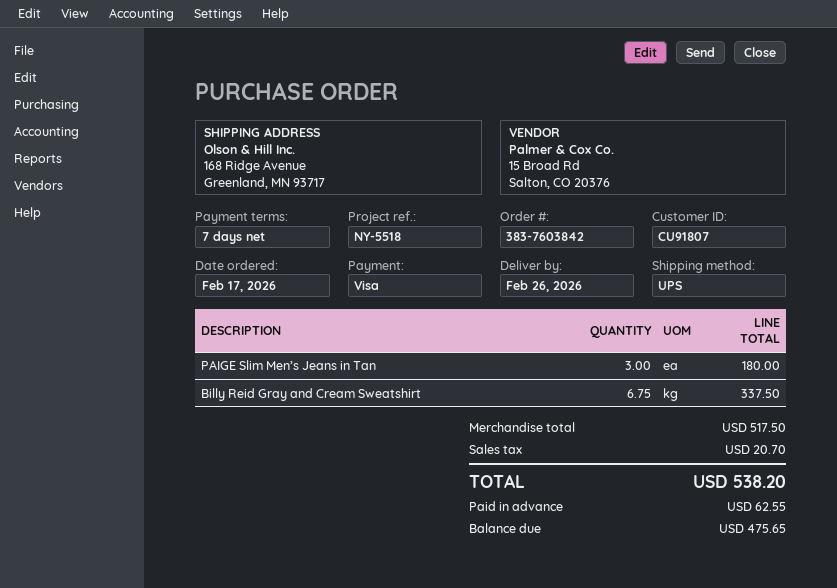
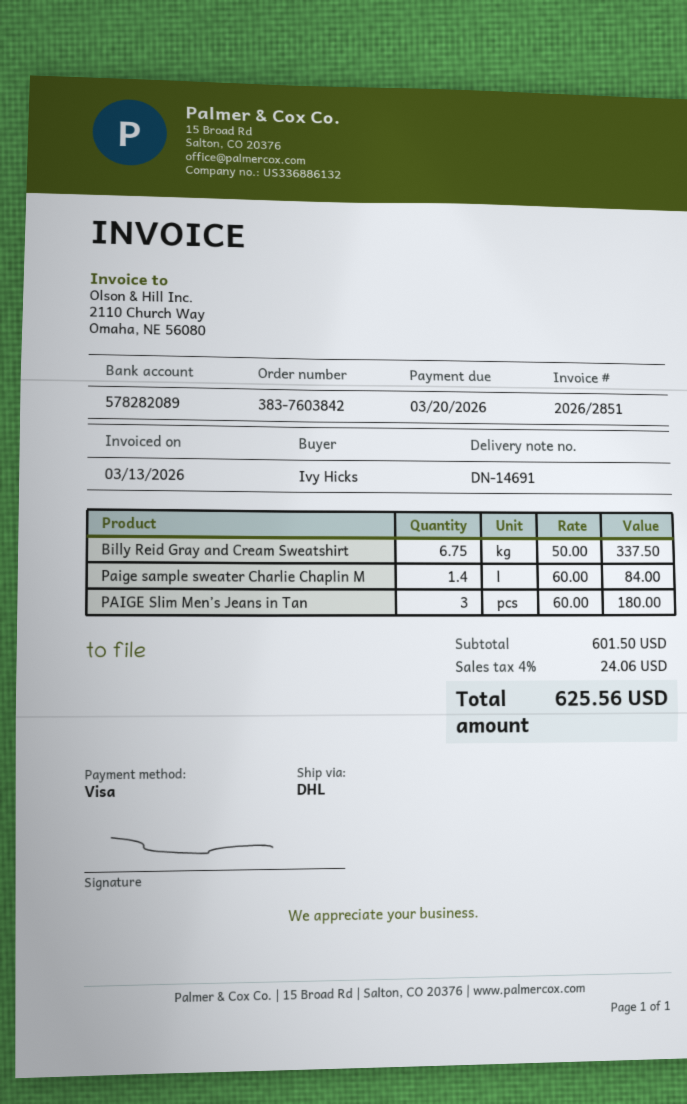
shipping method: UPS -> DHL
Paige sample sweater Charlie Chaplin M: none -> 1.4 for 84.00
subtotal: 517.50 -> 601.50
tax: 20.70 -> 24.06
total: 538.20 -> 625.56

